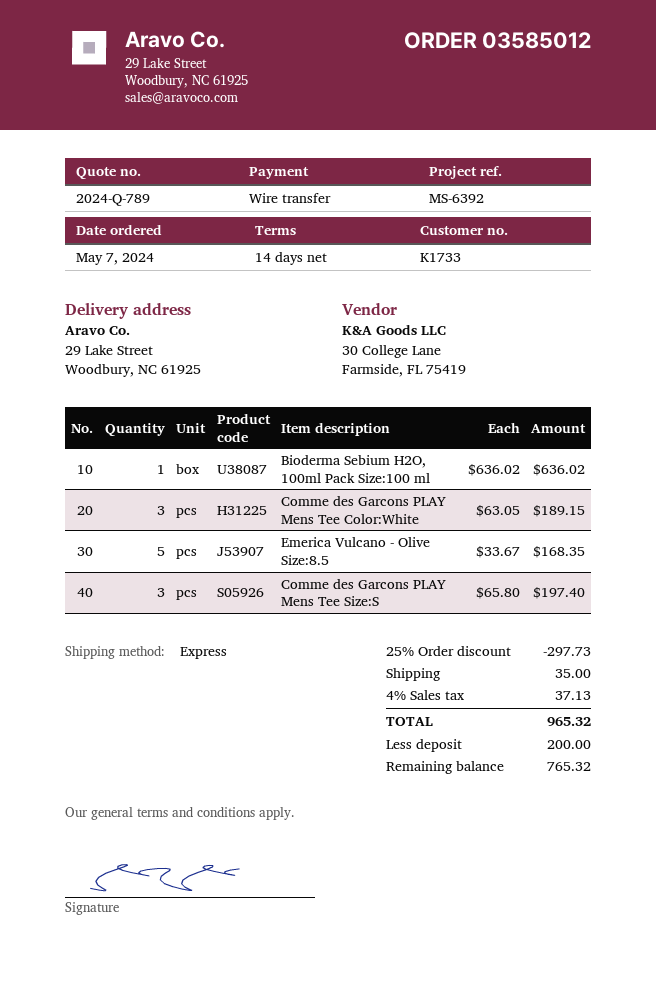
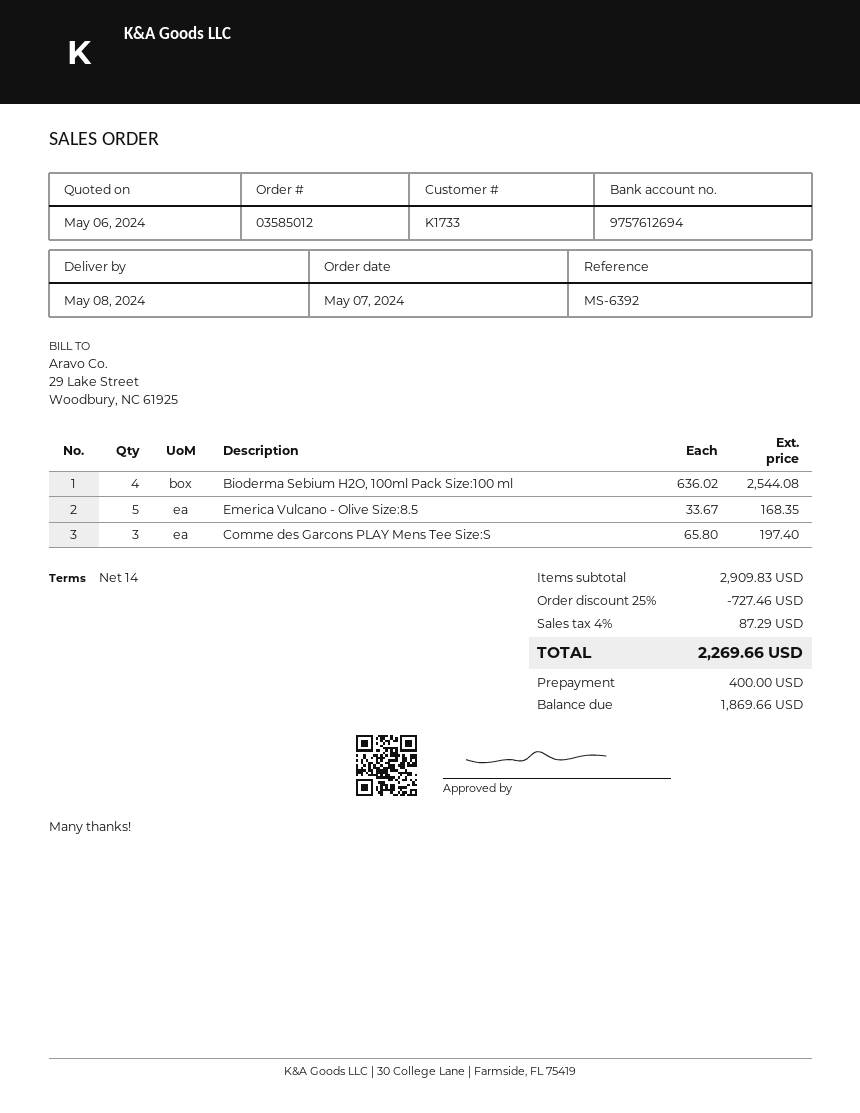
Bioderma Sebium H2O, 100ml Pack Size:100 ml: 1 x 636.02 = 636.02 -> 4 x 636.02 = 2544.08
Comme des Garcons PLAY Mens Tee Color:White: 3 x 63.05 = 189.15 -> none
discount: 25% = 297.73 -> 25% = 727.46
shipping: 35.00 -> none
tax: 4% = 37.13 -> 4% = 87.29
total: 965.32 -> 2269.66
deposit: 200.00 -> 400.00
balance: 765.32 -> 1869.66

